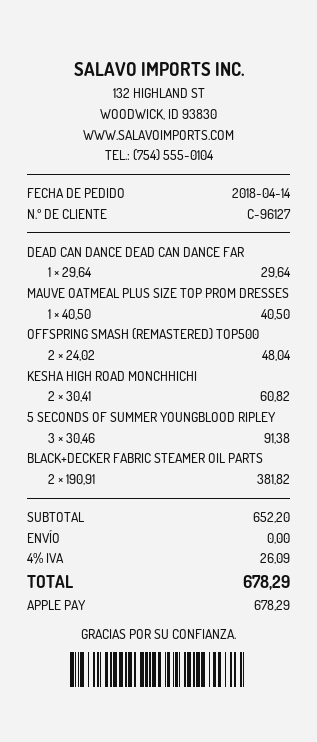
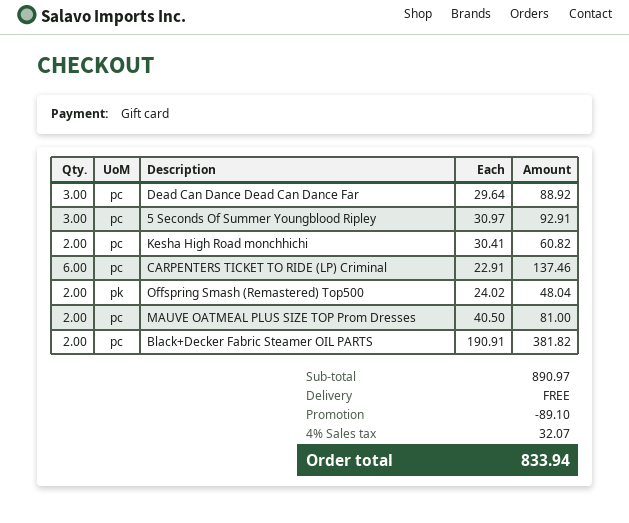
payment method: Apple Pay -> gift card
DEAD CAN DANCE DEAD CAN DANCE FAR: 1 x 29.64 = 29.64 -> 3 x 29.64 = 88.92
MAUVE OATMEAL PLUS SIZE TOP PROM DRESSES: 1 x 40.50 = 40.50 -> 2 x 40.50 = 81.00
5 SECONDS OF SUMMER YOUNGBLOOD RIPLEY: 3 x 30.46 = 91.38 -> 3 x 30.97 = 92.91
CARPENTERS TICKET TO RIDE (LP) Criminal: none -> 6 x 22.91 = 137.46
subtotal: 652.20 -> 890.97
discount: none -> 89.10
tax: 4% = 26.09 -> 4% = 32.07
total: 678.29 -> 833.94

